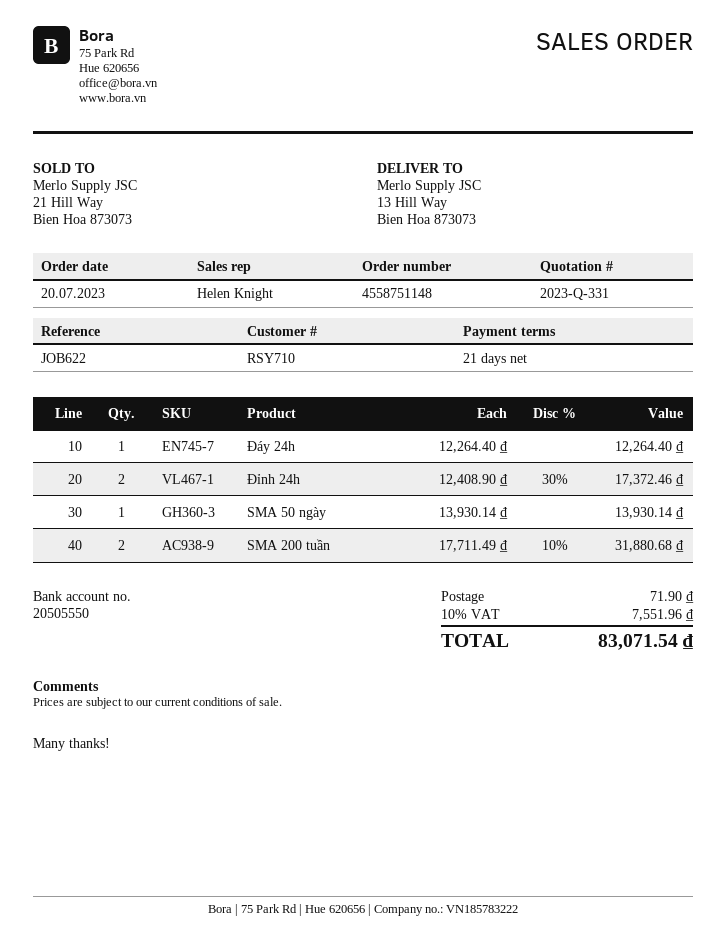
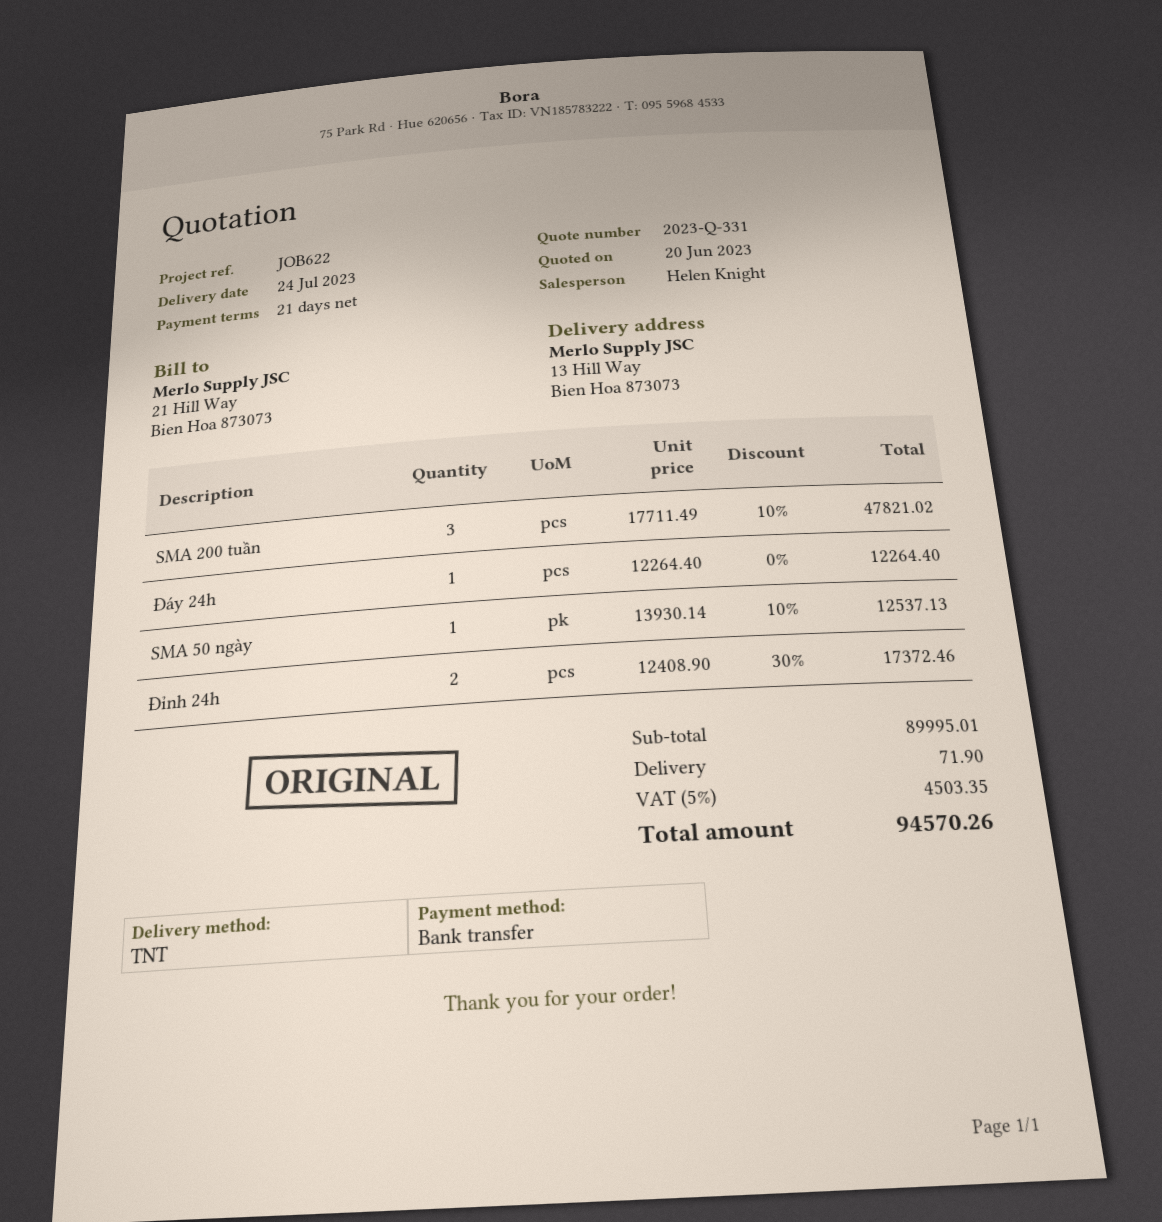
SMA 50 ngày: 1 x 13930.14 = 13930.14 -> 1 x 13930.14 - 10% = 12537.13
SMA 200 tuần: 2 x 17711.49 - 10% = 31880.68 -> 3 x 17711.49 - 10% = 47821.02
tax: 10% = 7551.96 -> 5% = 4503.35
total: 83071.54 -> 94570.26

